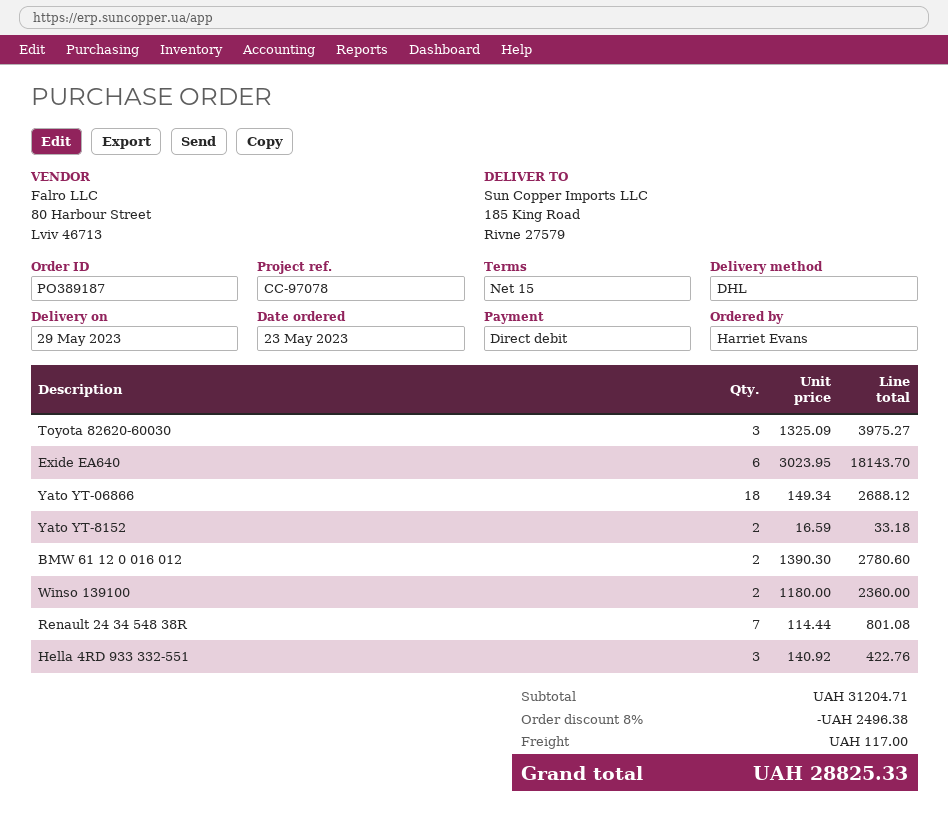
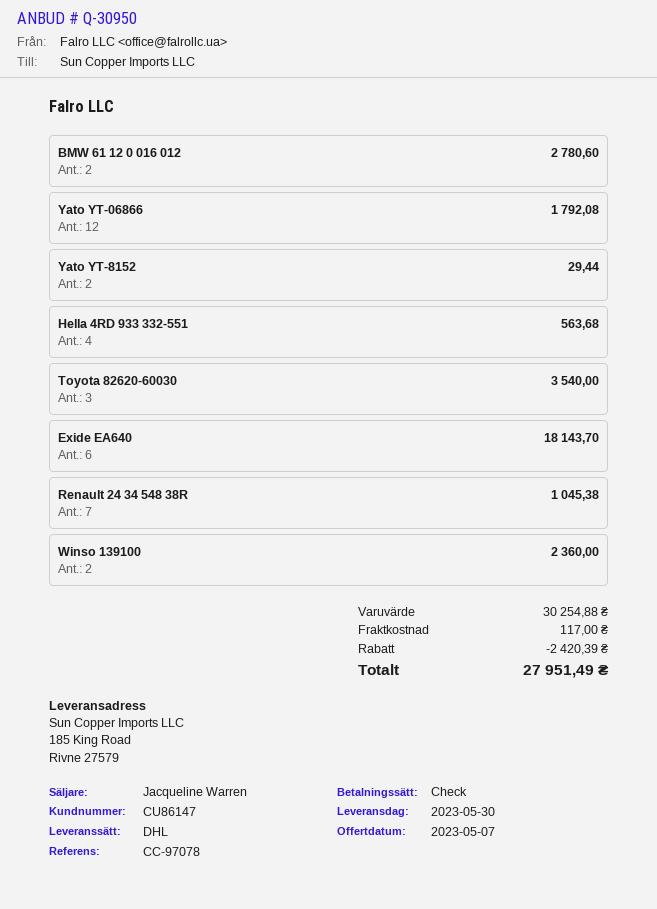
delivery date: 2023-05-29 -> 2023-05-30
payment method: direct debit -> cheque
Toyota 82620-60030: 3 for 3975.27 -> 3 for 3540.00
Yato YT-06866: 18 for 2688.12 -> 12 for 1792.08
Yato YT-8152: 2 for 33.18 -> 2 for 29.44
Renault 24 34 548 38R: 7 for 801.08 -> 7 for 1045.38
Hella 4RD 933 332-551: 3 for 422.76 -> 4 for 563.68
subtotal: 31204.71 -> 30254.88
discount: 2496.38 -> 2420.39
total: 28825.33 -> 27951.49

